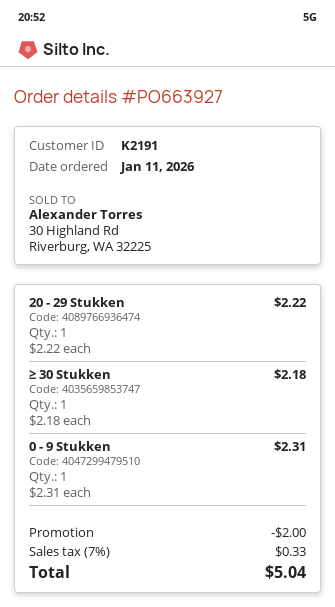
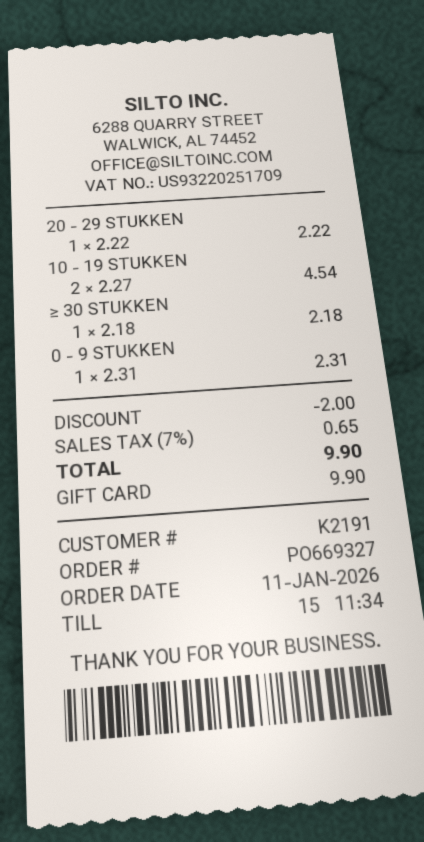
order number: PO663927 -> PO669327
10 - 19 STUKKEN: none -> 2 x 2.27 = 4.54
tax: 7% = 0.33 -> 7% = 0.65
total: 5.04 -> 9.90

